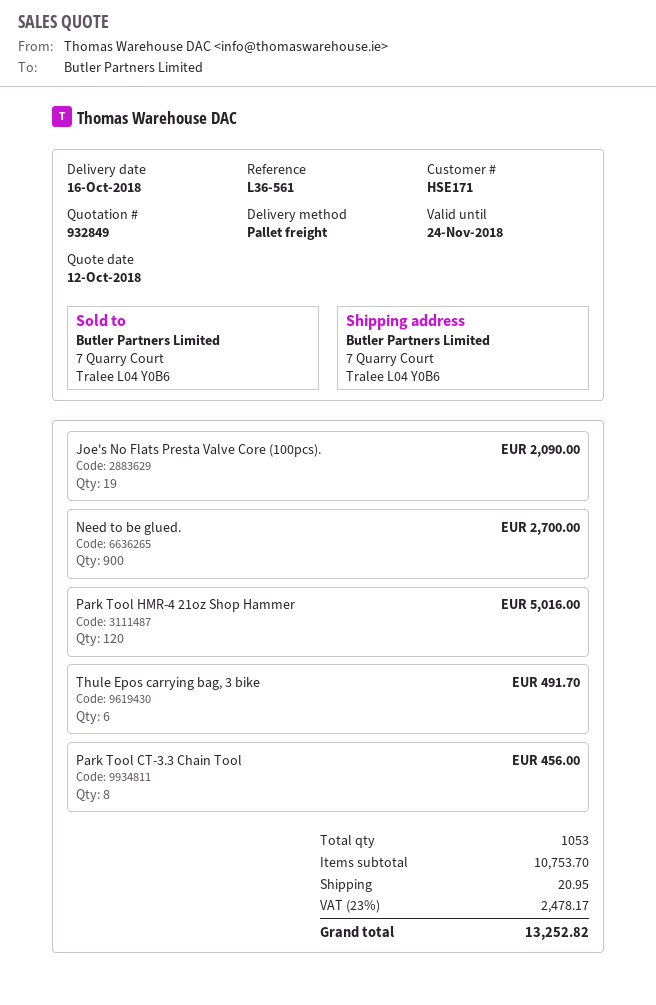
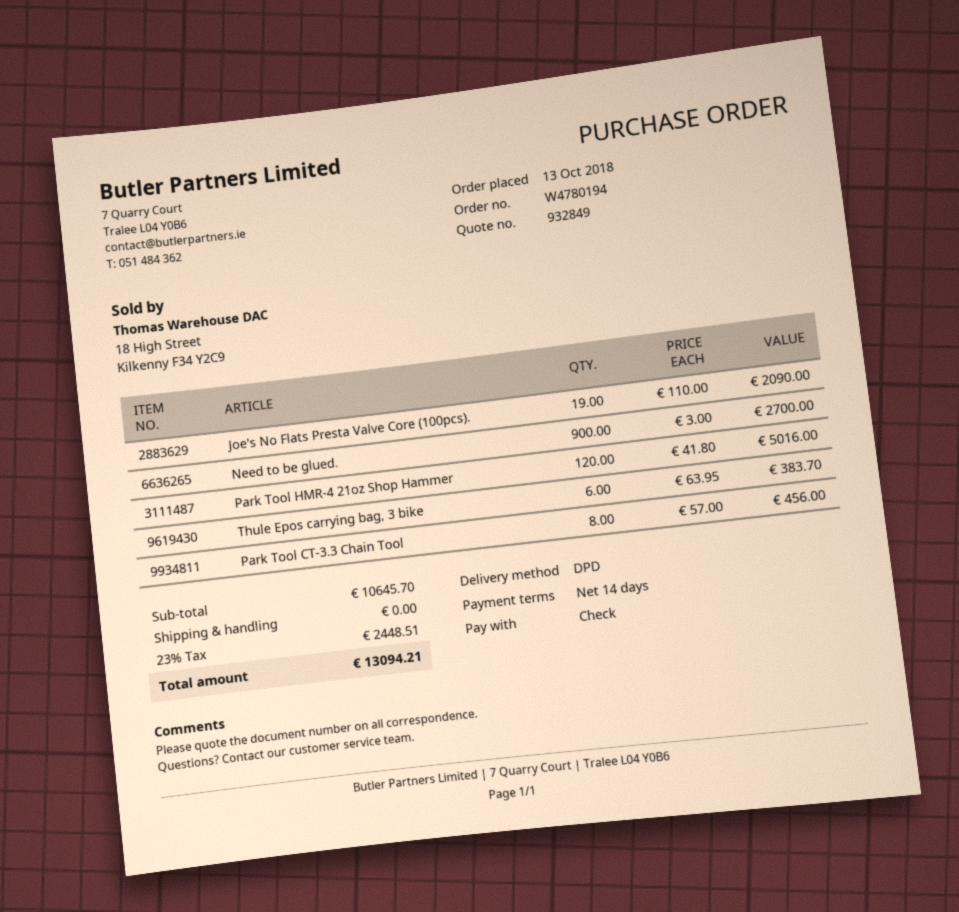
shipping method: pallet freight -> DPD
Thule Epos carrying bag, 3 bike: 6 for 491.70 -> 6 for 383.70
subtotal: 10753.70 -> 10645.70
shipping: 20.95 -> 0.00
tax: 23% = 2478.17 -> 23% = 2448.51
total: 13252.82 -> 13094.21

